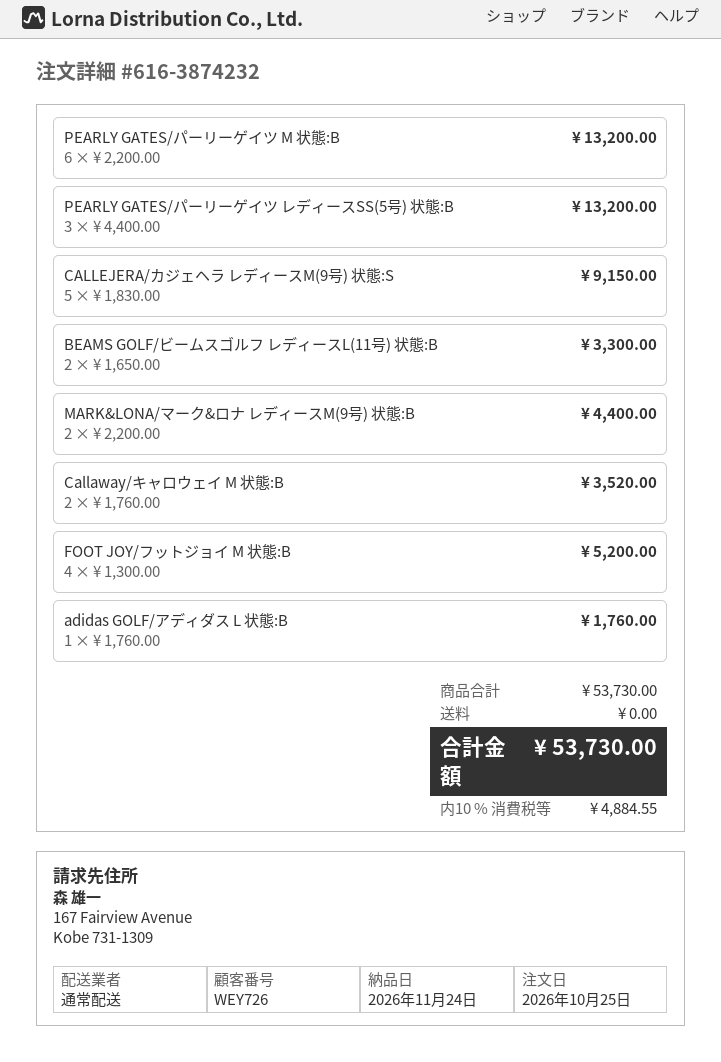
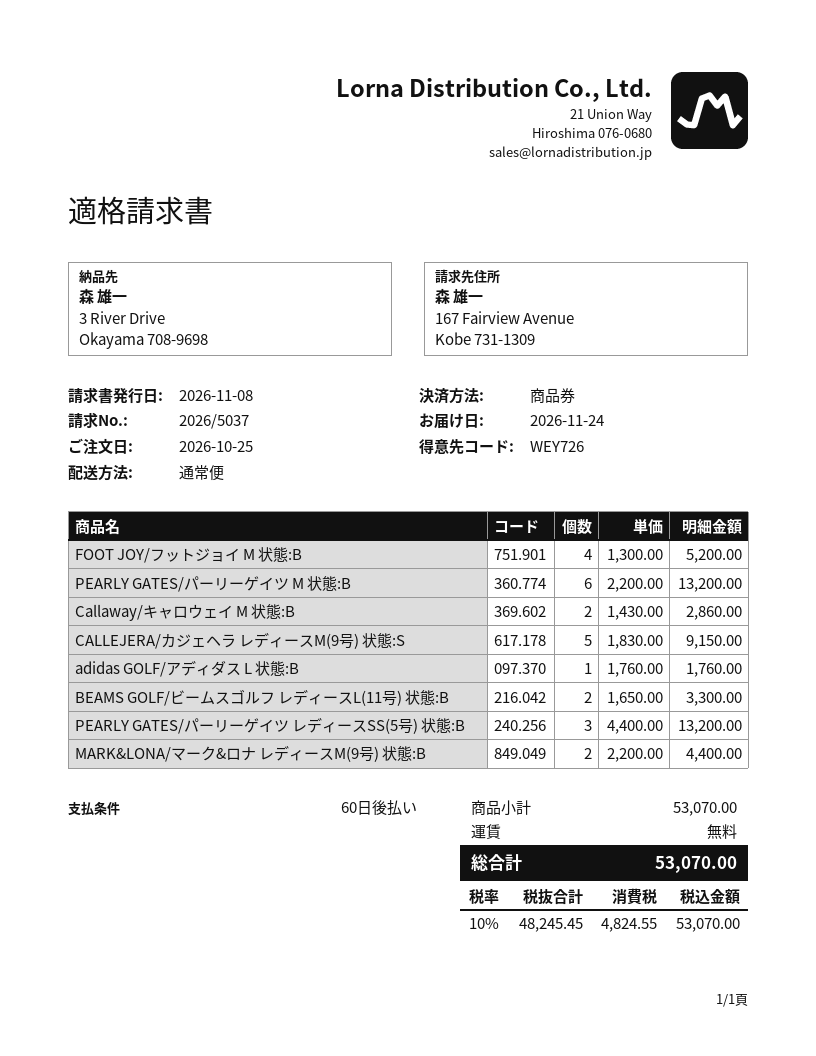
Callaway/キャロウェイ M 状態:B: 2 x 1760.00 = 3520.00 -> 2 x 1430.00 = 2860.00
subtotal: 53730.00 -> 53070.00
tax: 10% = 4884.55 -> 10% = 4824.55
total: 53730.00 -> 53070.00

